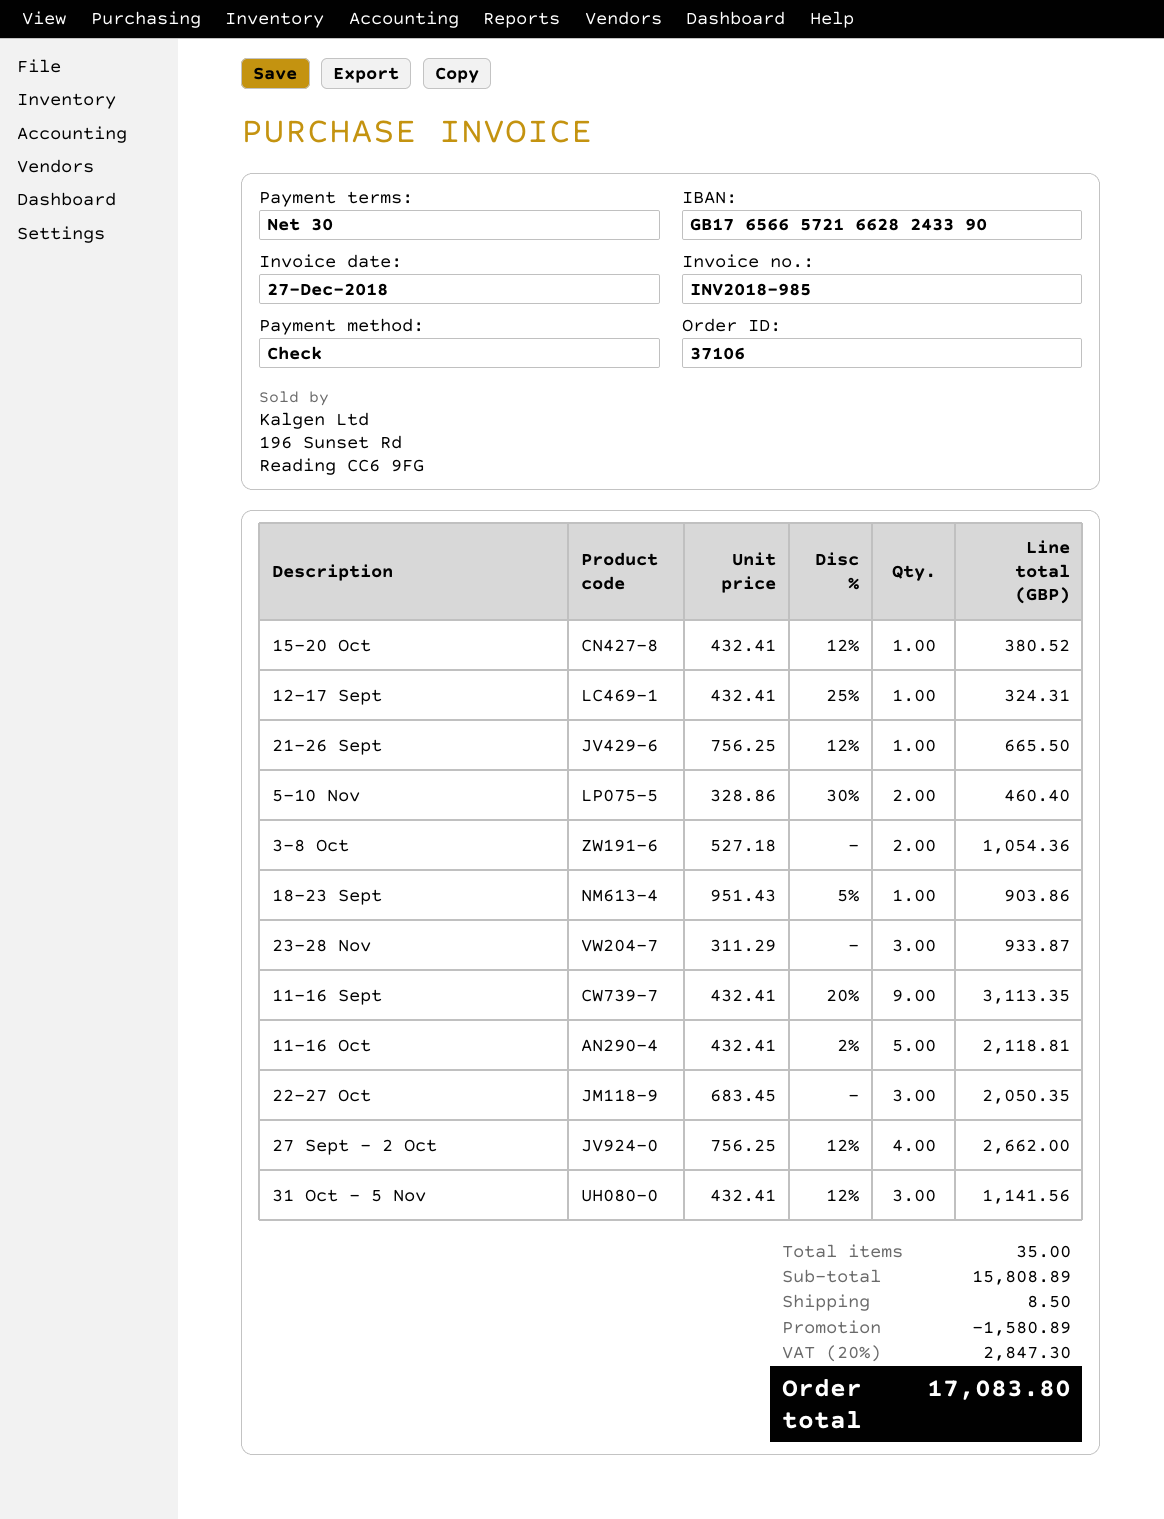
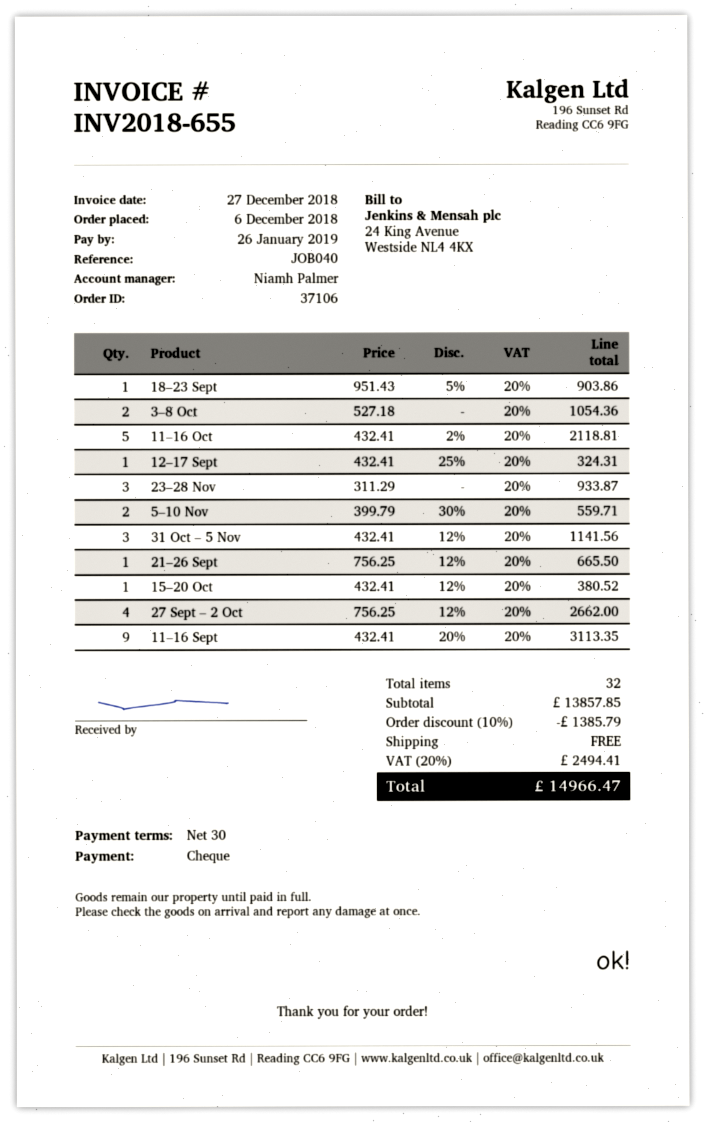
invoice number: INV2018-985 -> INV2018-655
5–10 Nov: 2 x 328.86 - 30% = 460.40 -> 2 x 399.79 - 30% = 559.71
22–27 Oct: 3 x 683.45 = 2050.35 -> none
total quantity: 35 -> 32
subtotal: 15808.89 -> 13857.85
discount: 1580.89 -> 1385.79
shipping: 8.50 -> 0.00
tax: 20% = 2847.30 -> 20% = 2494.41
total: 17083.80 -> 14966.47

